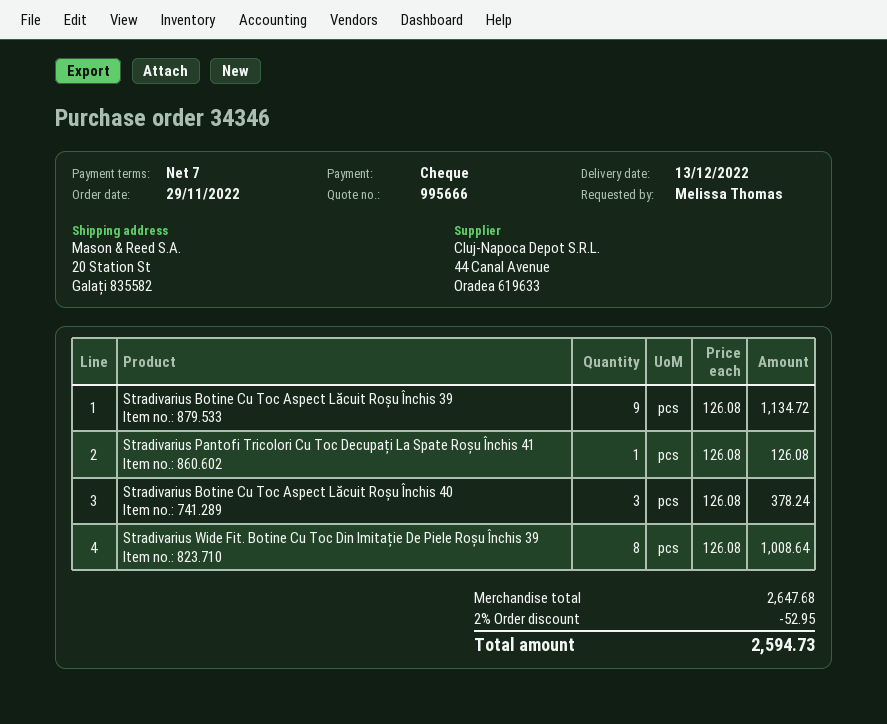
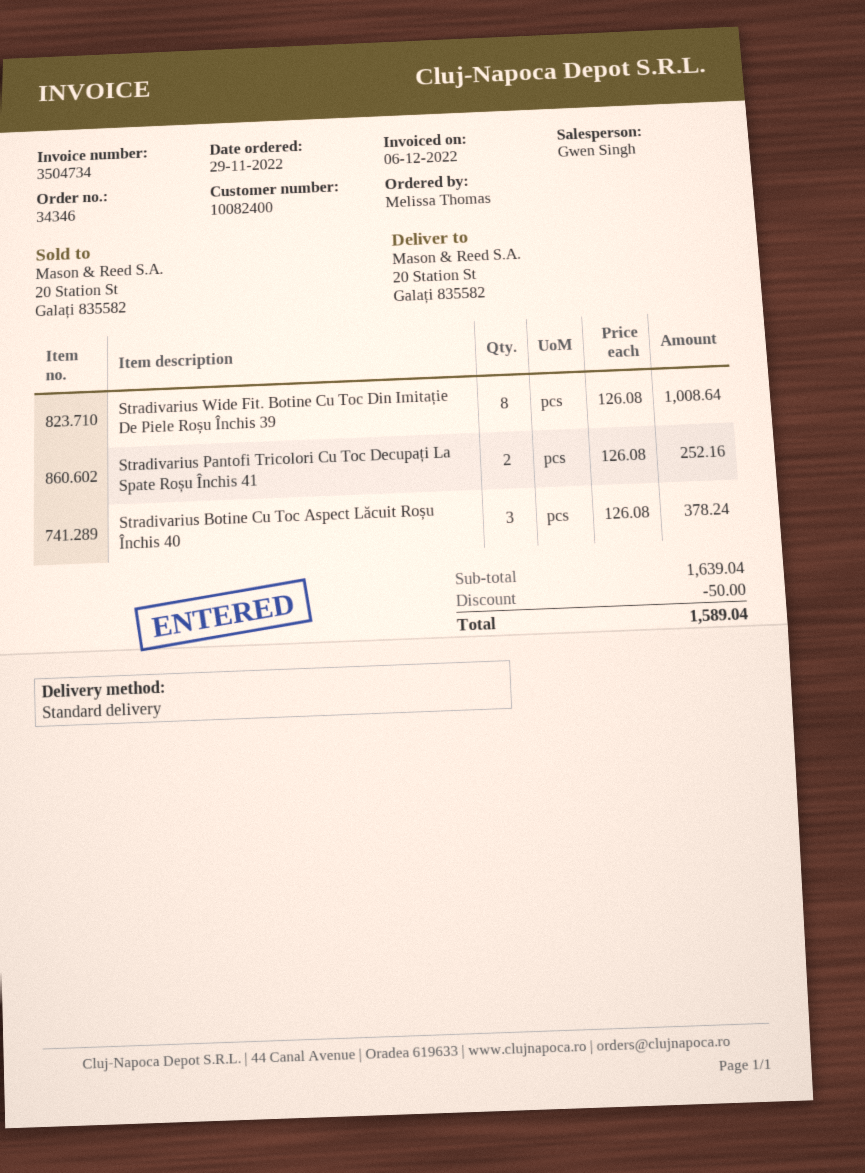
Stradivarius Botine Cu Toc Aspect Lăcuit Roșu Închis 39: 9 x 126.08 = 1134.72 -> none
Stradivarius Pantofi Tricolori Cu Toc Decupați La Spate Roșu Închis 41: 1 x 126.08 = 126.08 -> 2 x 126.08 = 252.16
subtotal: 2647.68 -> 1639.04
discount: 52.95 -> 50.00
total: 2594.73 -> 1589.04

